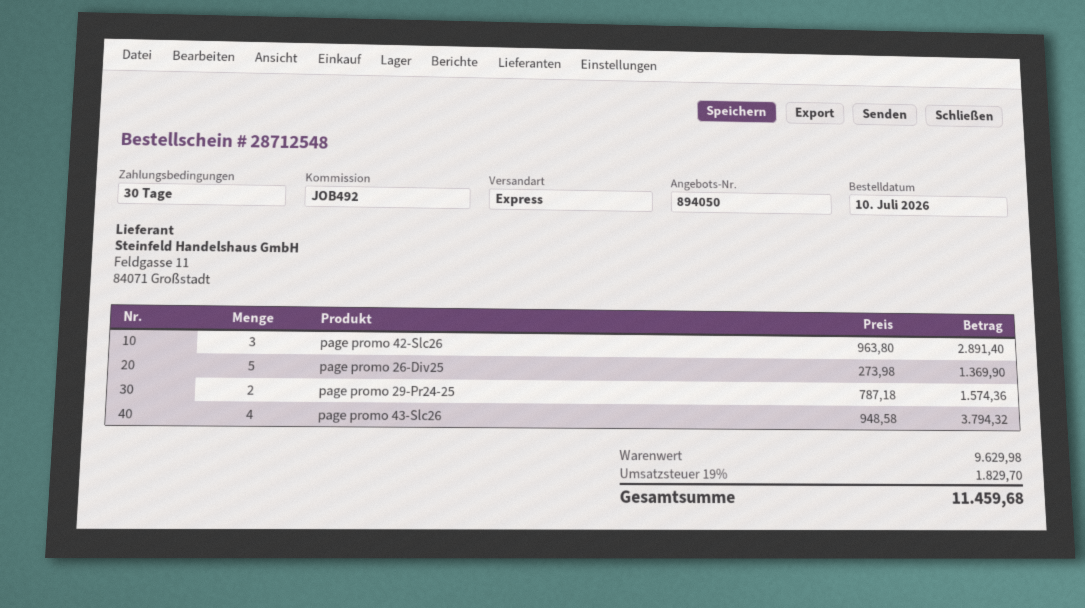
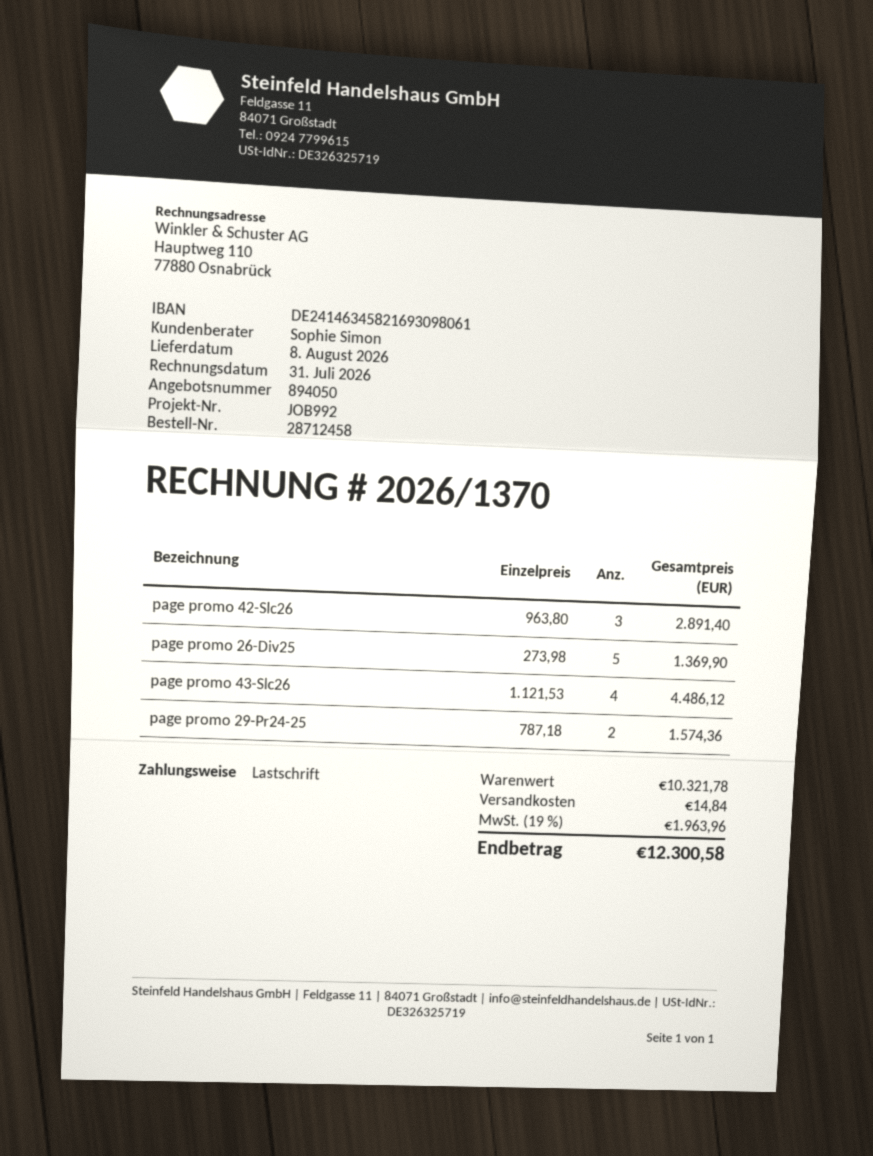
order number: 28712548 -> 28712458
reference: JOB492 -> JOB992
page promo 43-Slc26: 4 x 948.58 = 3794.32 -> 4 x 1121.53 = 4486.12
subtotal: 9629.98 -> 10321.78
shipping: none -> 14.84
tax: 19% = 1829.70 -> 19% = 1963.96
total: 11459.68 -> 12300.58

